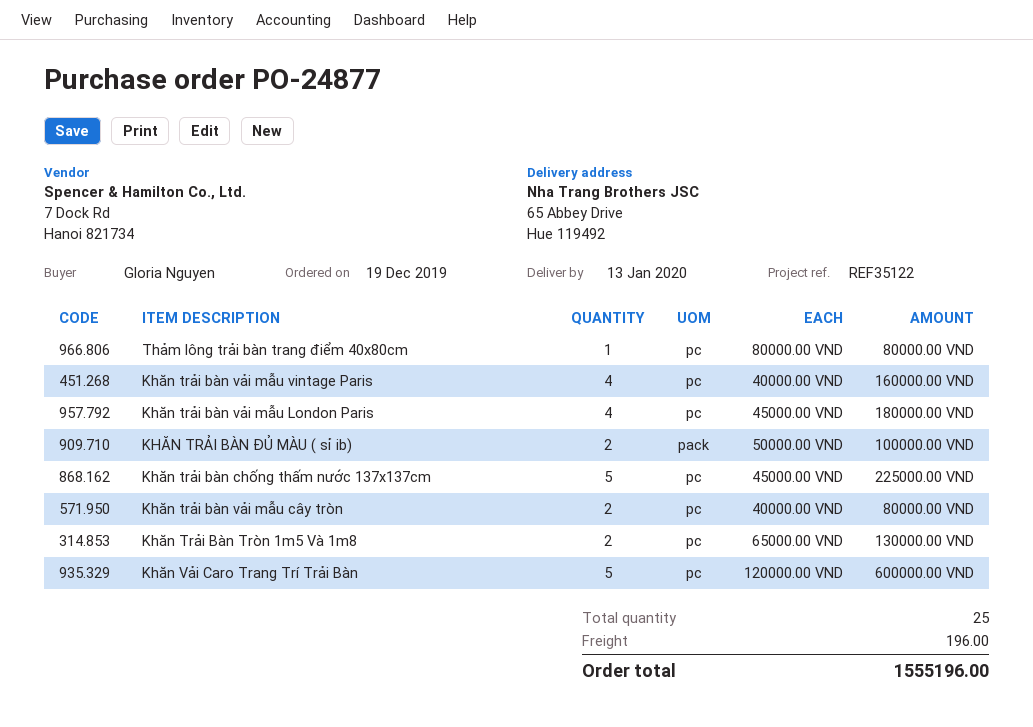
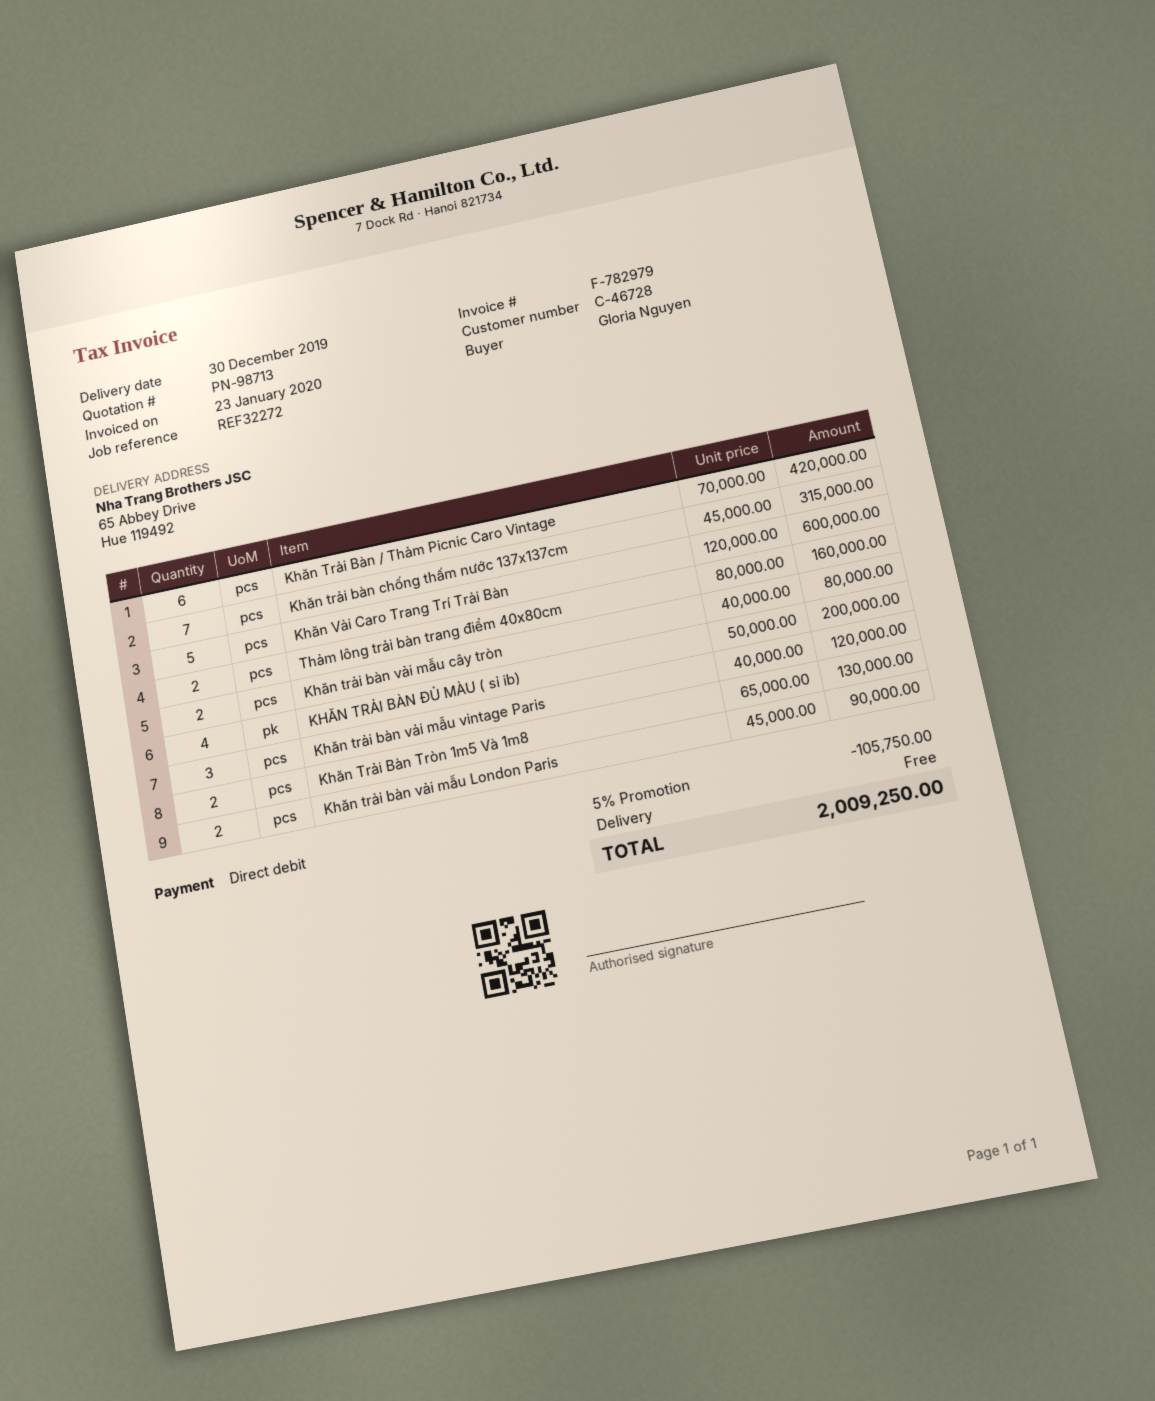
delivery date: 2020-01-13 -> 2019-12-30
reference: REF35122 -> REF32272
Thảm lông trải bàn trang điểm 40x80cm: 1 x 80000.00 = 80000.00 -> 2 x 80000.00 = 160000.00
Khăn trải bàn vải mẫu vintage Paris: 4 x 40000.00 = 160000.00 -> 3 x 40000.00 = 120000.00
Khăn trải bàn vải mẫu London Paris: 4 x 45000.00 = 180000.00 -> 2 x 45000.00 = 90000.00
KHĂN TRẢI BÀN ĐỦ MÀU ( sỉ ib): 2 x 50000.00 = 100000.00 -> 4 x 50000.00 = 200000.00
Khăn trải bàn chống thấm nước 137x137cm: 5 x 45000.00 = 225000.00 -> 7 x 45000.00 = 315000.00
Khăn Trải Bàn / Thảm Picnic Caro Vintage: none -> 6 x 70000.00 = 420000.00
discount: none -> 5% = 105750.00
shipping: 196.00 -> 0.00
total: 1555196.00 -> 2009250.00

